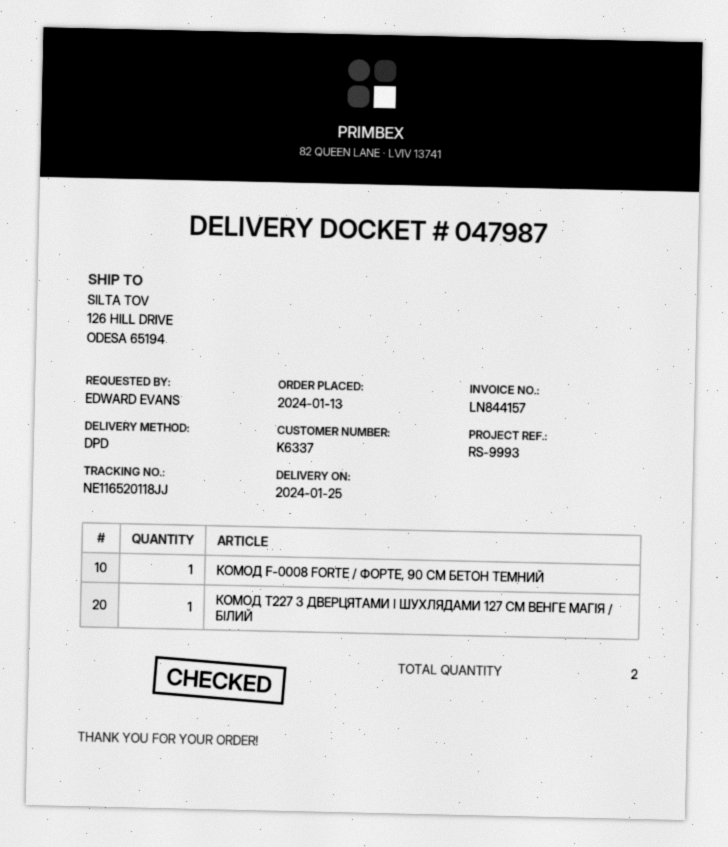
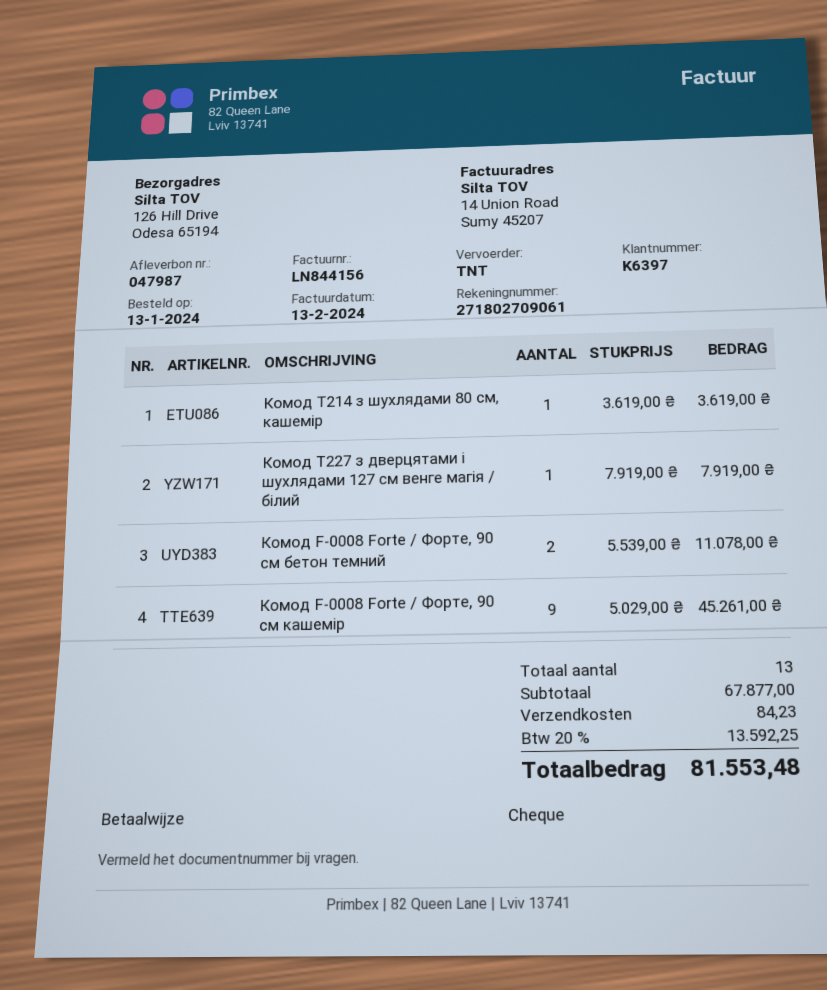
invoice number: LN844157 -> LN844156
customer number: K6337 -> K6397
shipping method: DPD -> TNT
КОМОД F-0008 FORTE / ФОРТЕ, 90 СМ БЕТОН ТЕМНИЙ: 1 -> 2
Комод Т214 з шухлядами 80 см, кашемір: none -> 1
Комод F-0008 Forte / Форте, 90 см кашемір: none -> 9
total quantity: 2 -> 13

